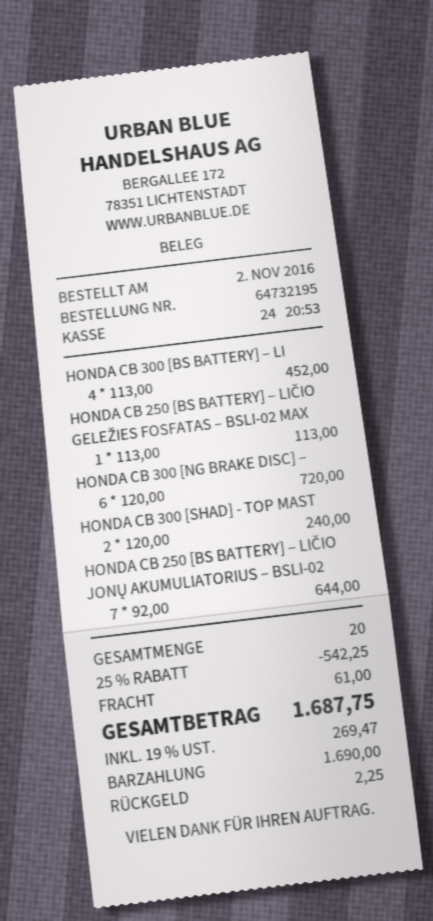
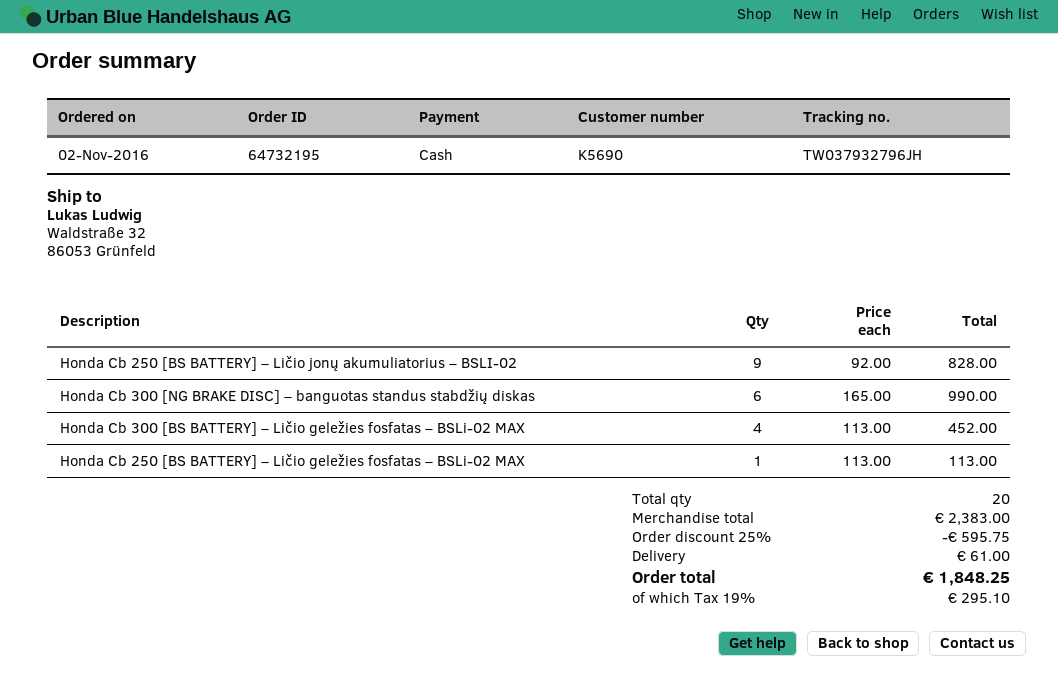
HONDA CB 300 [NG BRAKE DISC] –: 6 x 120.00 = 720.00 -> 6 x 165.00 = 990.00
HONDA CB 300 [SHAD] - TOP MAST: 2 x 120.00 = 240.00 -> none
HONDA CB 250 [BS BATTERY] – LIČIO JONŲ AKUMULIATORIUS – BSLI-02: 7 x 92.00 = 644.00 -> 9 x 92.00 = 828.00
discount: 25% = 542.25 -> 25% = 595.75
tax: 19% = 269.47 -> 19% = 295.10
total: 1687.75 -> 1848.25

